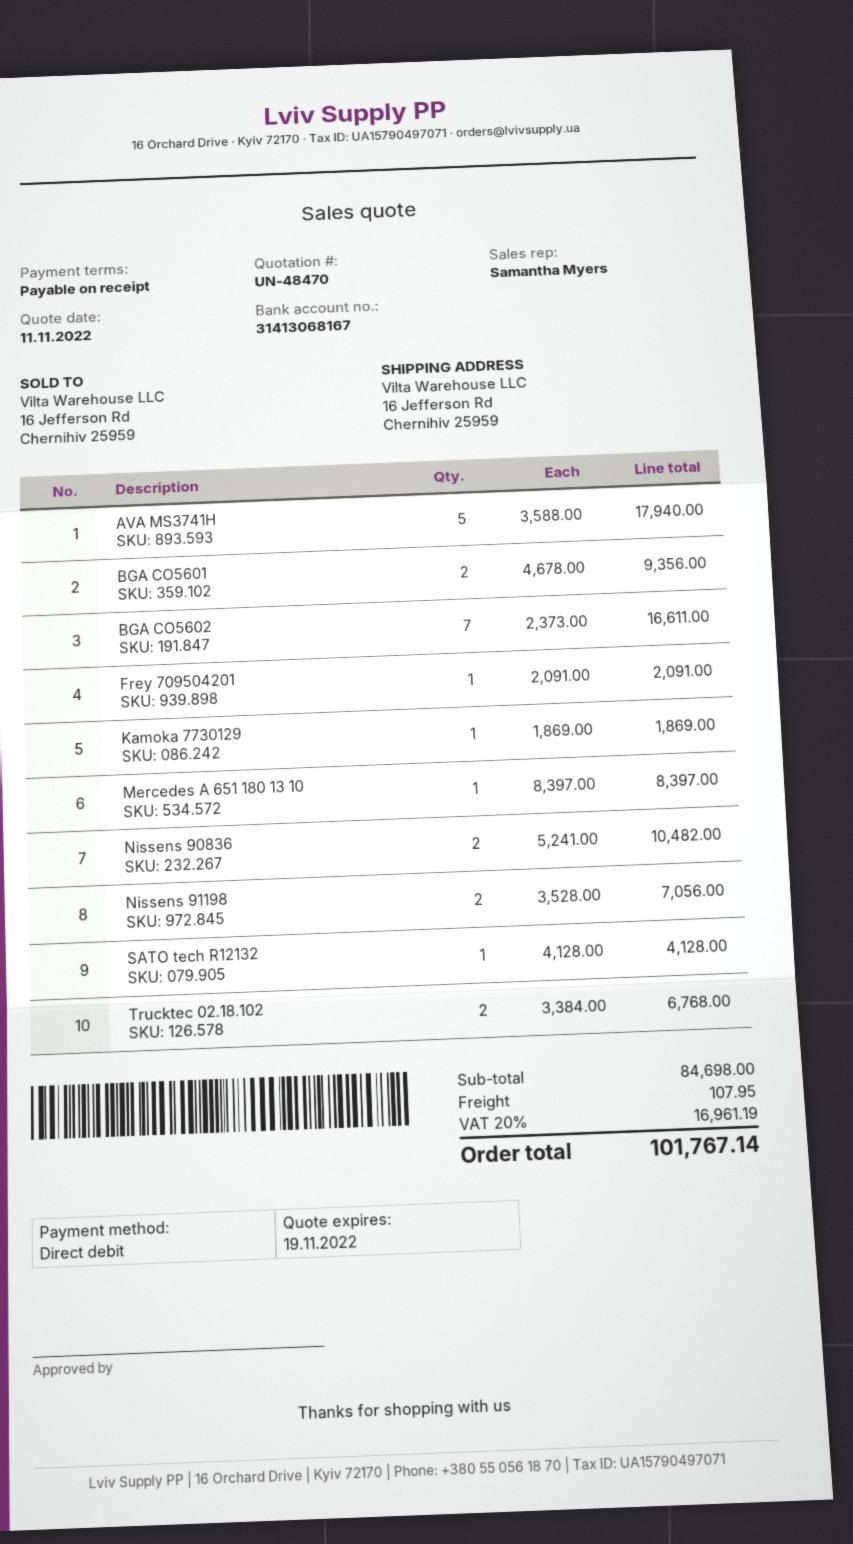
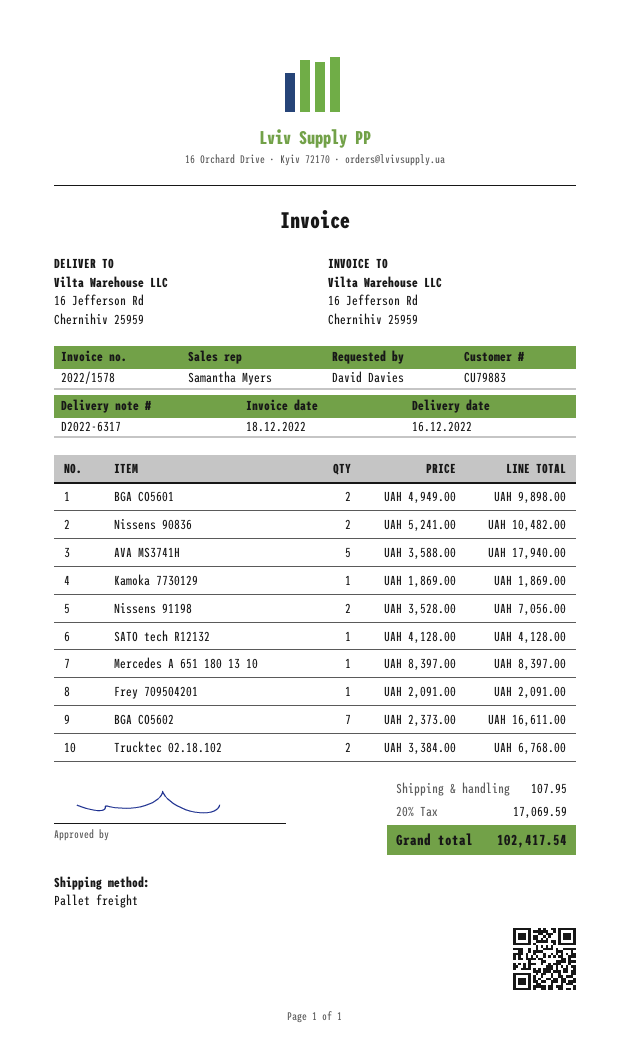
BGA CO5601: 2 x 4678.00 = 9356.00 -> 2 x 4949.00 = 9898.00
tax: 20% = 16961.19 -> 20% = 17069.59
total: 101767.14 -> 102417.54

